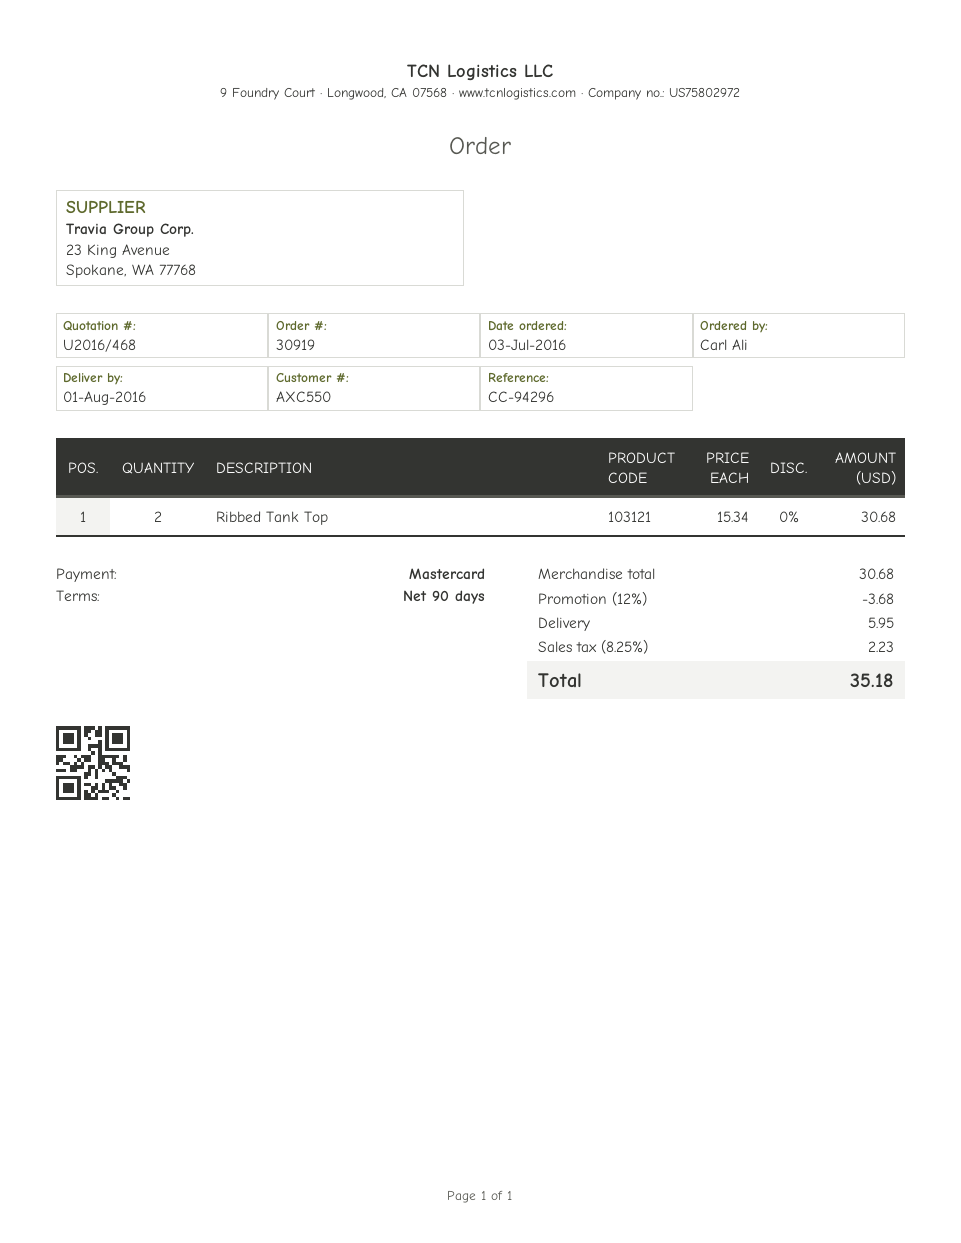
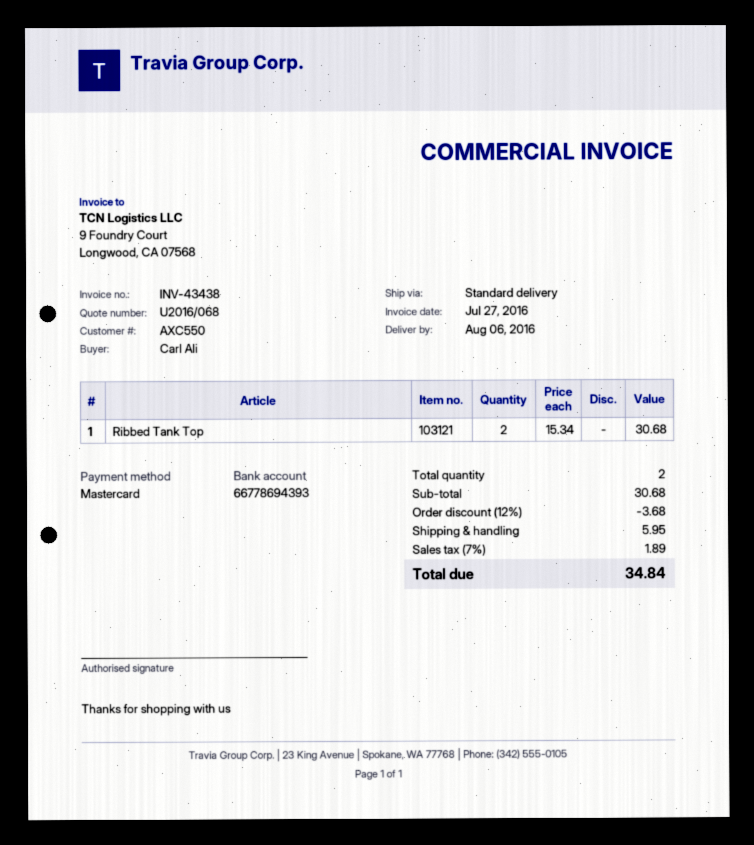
quote number: U2016/468 -> U2016/068
delivery date: 2016-08-01 -> 2016-08-06
tax: 8.25% = 2.23 -> 7% = 1.89
total: 35.18 -> 34.84

